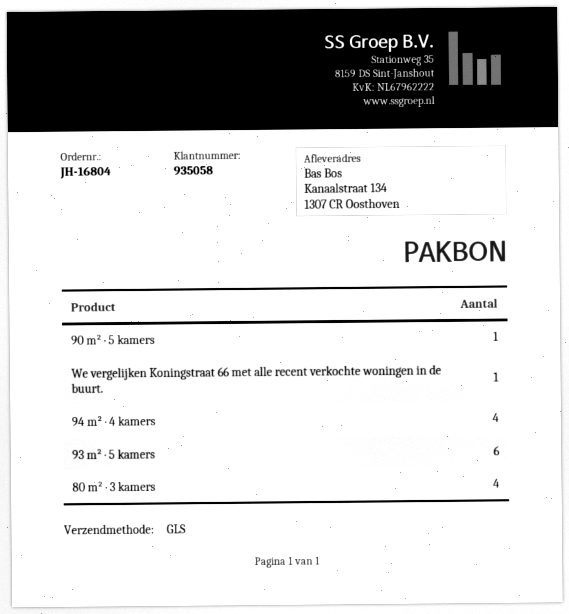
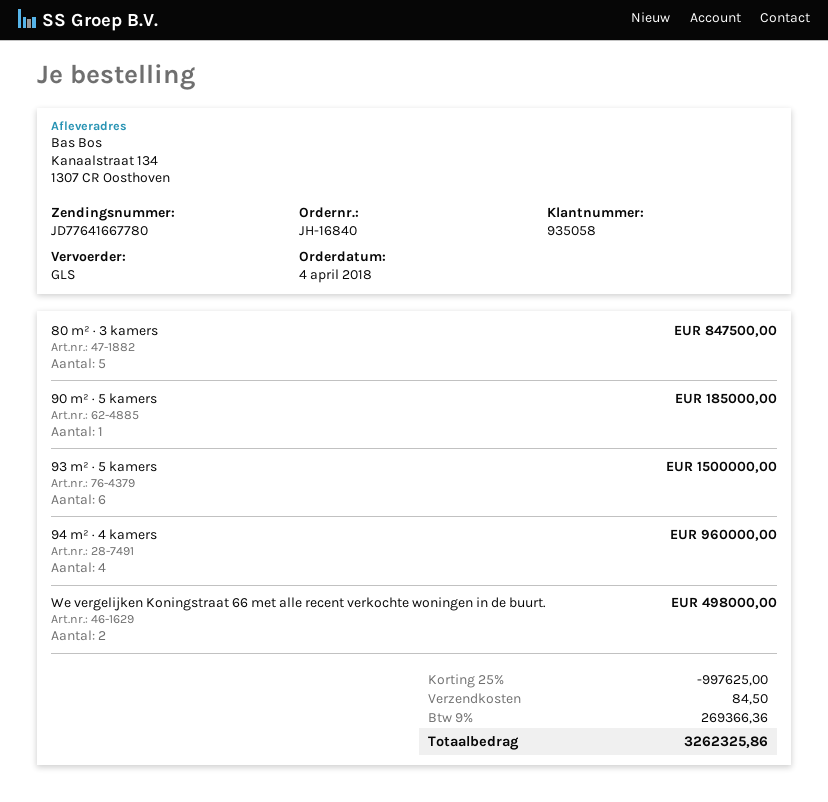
order number: JH-16804 -> JH-16840
We vergelijken Koningstraat 66 met alle recent verkochte woningen in de buurt.: 1 -> 2
80 m² · 3 kamers: 4 -> 5

